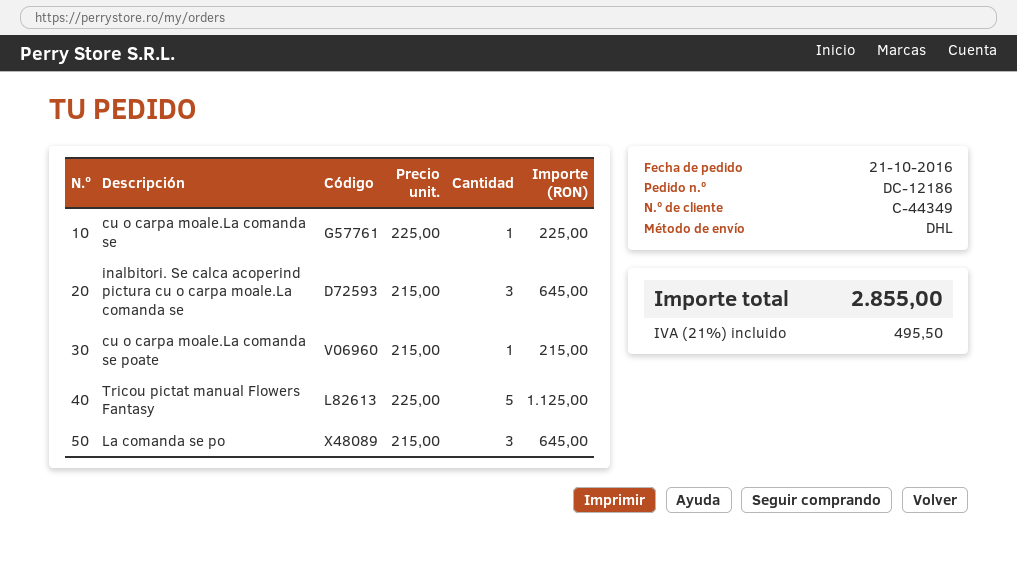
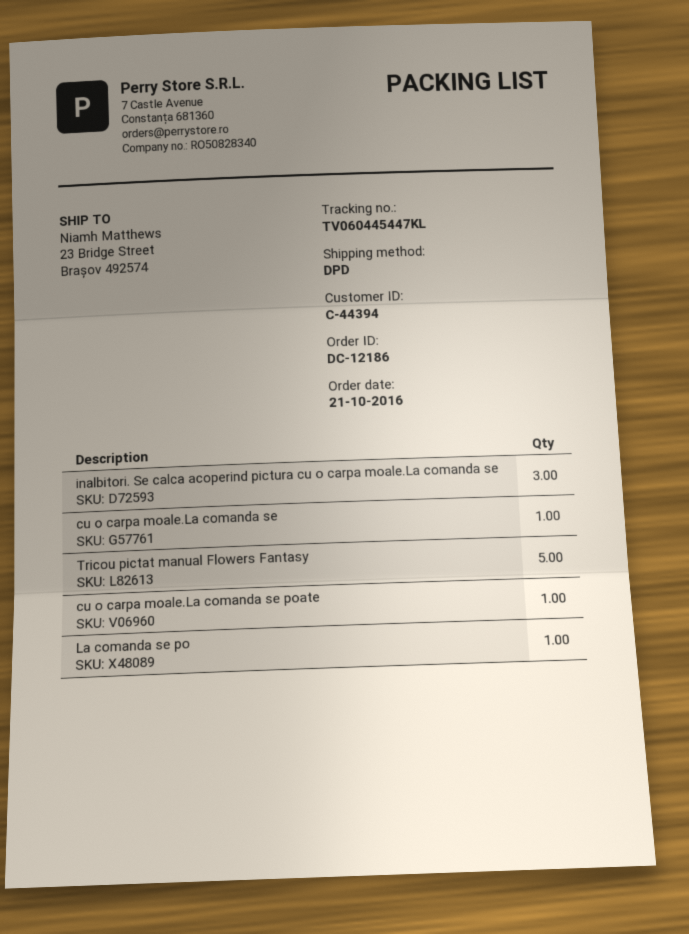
customer number: C-44349 -> C-44394
shipping method: DHL -> DPD
La comanda se po: 3 -> 1

